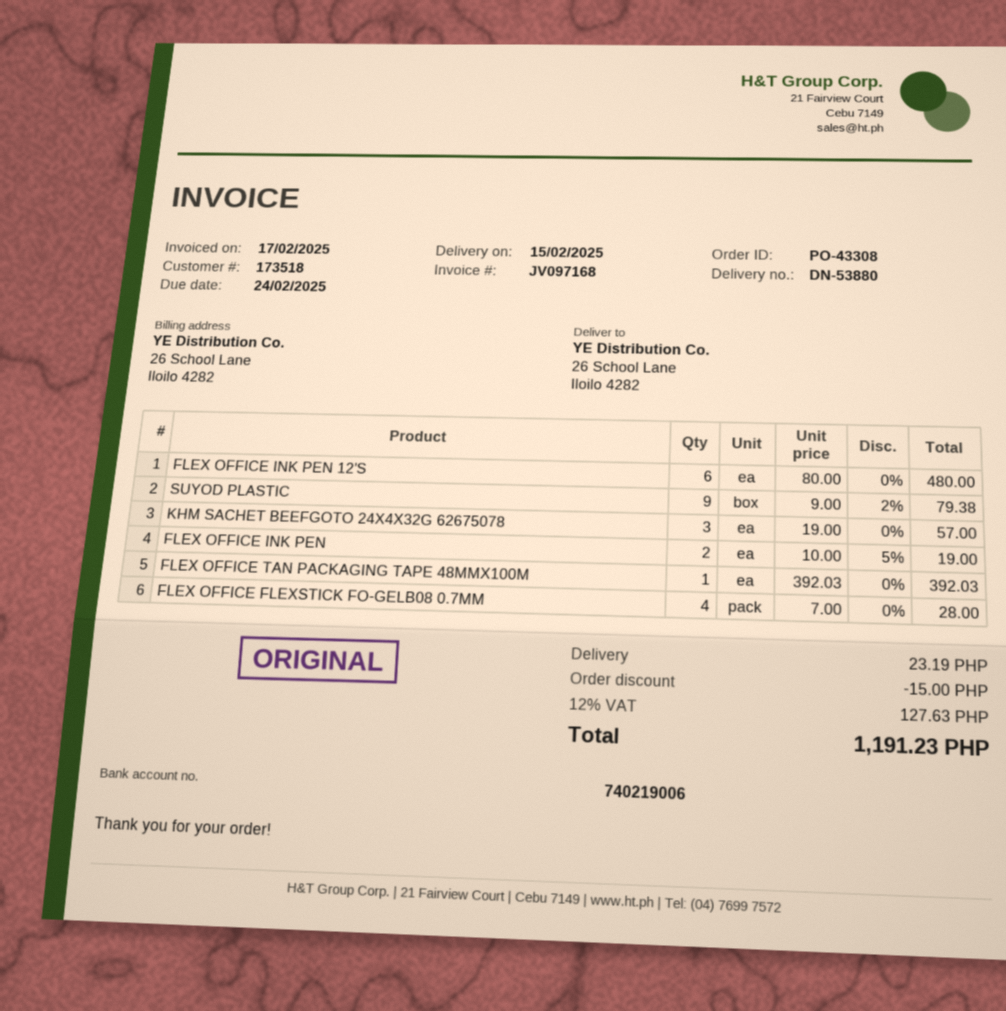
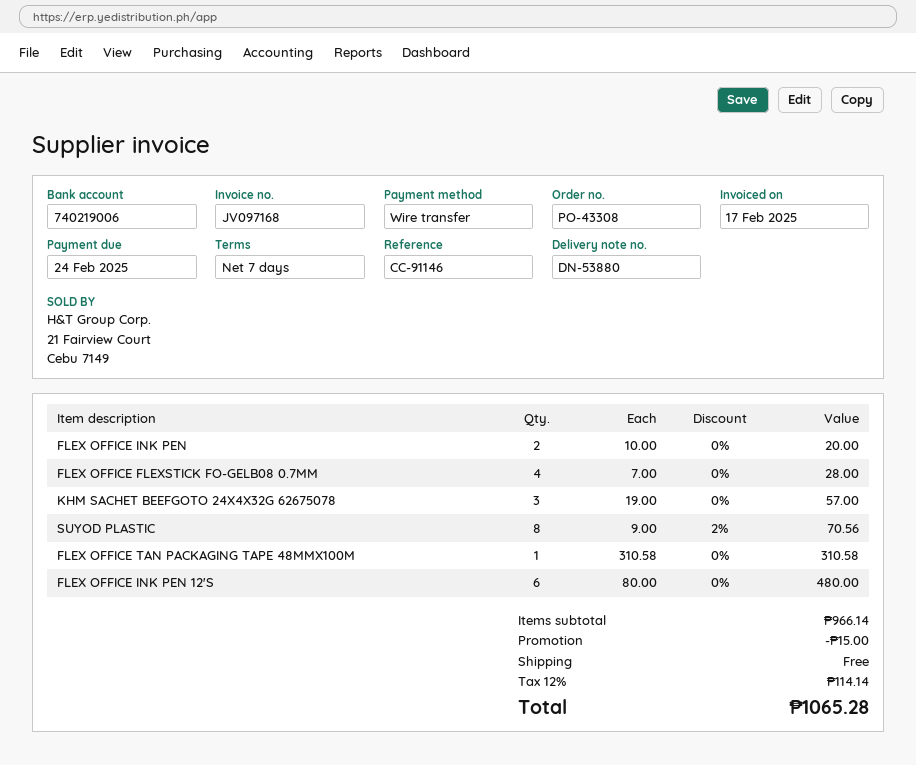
SUYOD PLASTIC: 9 x 9.00 - 2% = 79.38 -> 8 x 9.00 - 2% = 70.56
FLEX OFFICE INK PEN: 2 x 10.00 - 5% = 19.00 -> 2 x 10.00 = 20.00
FLEX OFFICE TAN PACKAGING TAPE 48MMX100M: 1 x 392.03 = 392.03 -> 1 x 310.58 = 310.58
shipping: 23.19 -> 0.00
tax: 12% = 127.63 -> 12% = 114.14
total: 1191.23 -> 1065.28

